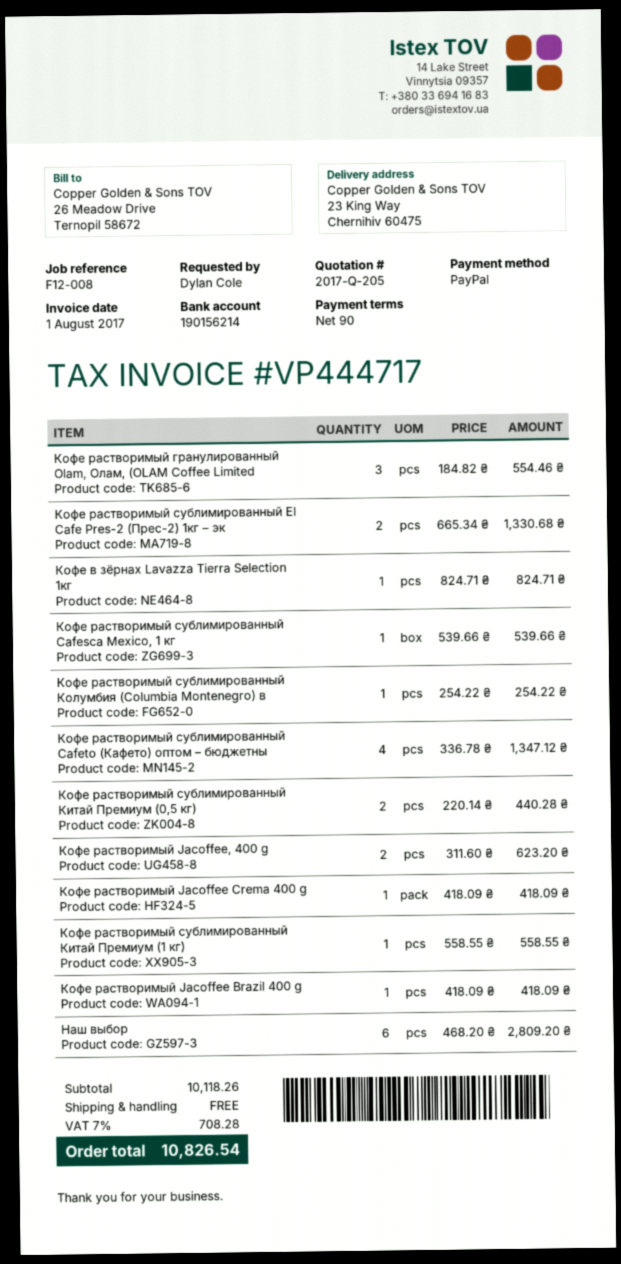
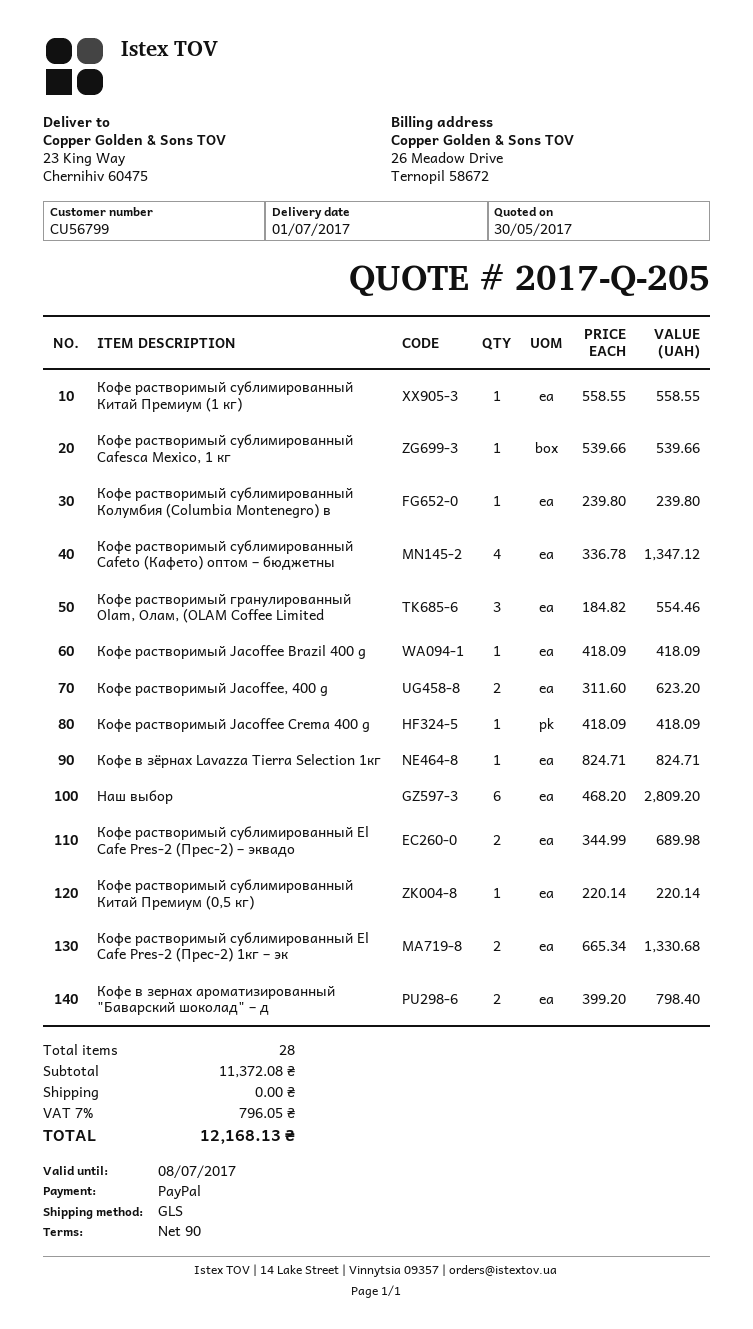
Кофе растворимый сублимированный Колумбия (Columbia Montenegro) в: 1 x 254.22 = 254.22 -> 1 x 239.80 = 239.80
Кофе растворимый сублимированный Китай Премиум (0,5 кг): 2 x 220.14 = 440.28 -> 1 x 220.14 = 220.14
Кофе растворимый сублимированный El Cafe Pres-2 (Прес-2) – эквадо: none -> 2 x 344.99 = 689.98
Кофе в зернах ароматизированный "Баварский шоколад" – д: none -> 2 x 399.20 = 798.40
subtotal: 10118.26 -> 11372.08
tax: 7% = 708.28 -> 7% = 796.05
total: 10826.54 -> 12168.13

